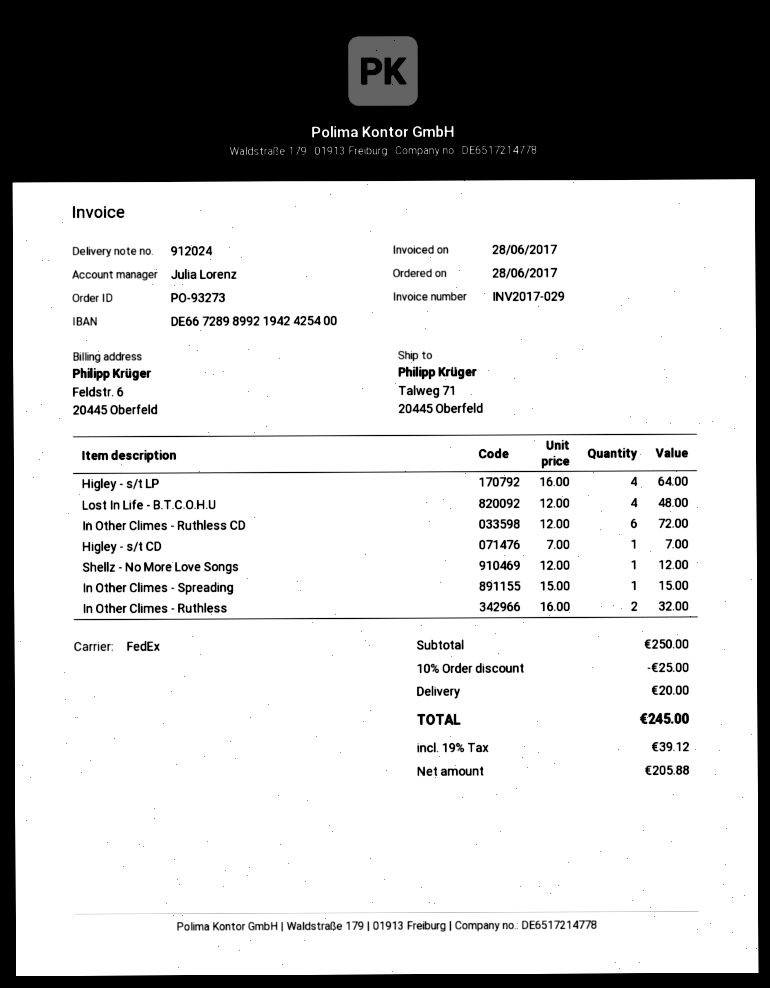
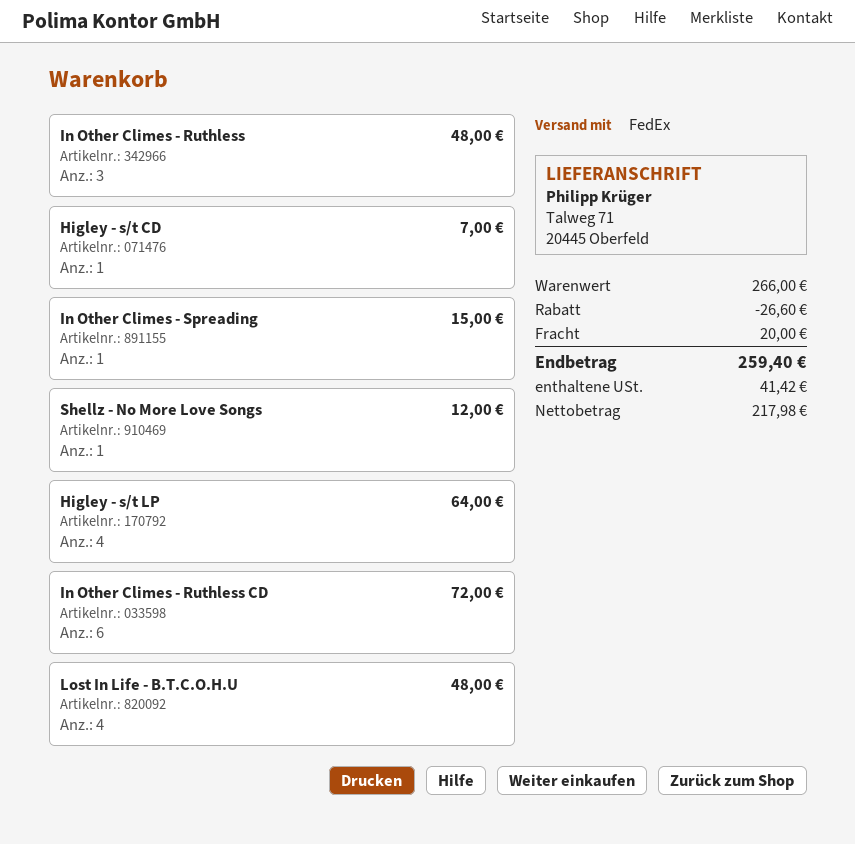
In Other Climes - Ruthless: 2 for 32.00 -> 3 for 48.00
subtotal: 250.00 -> 266.00
discount: 25.00 -> 26.60
net: 205.88 -> 217.98
tax: 39.12 -> 41.42
total: 245.00 -> 259.40

